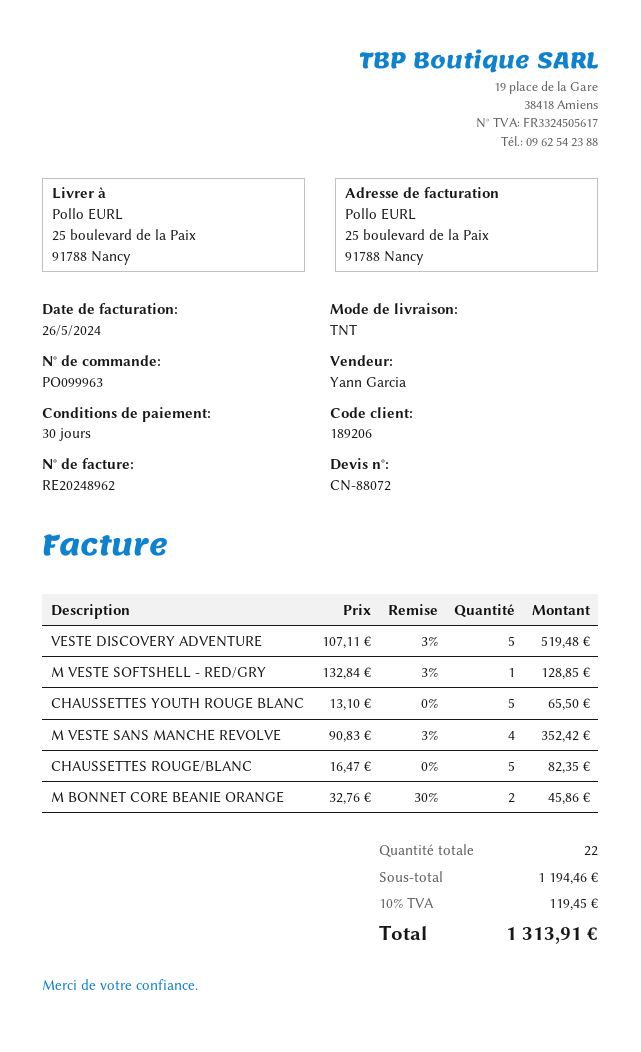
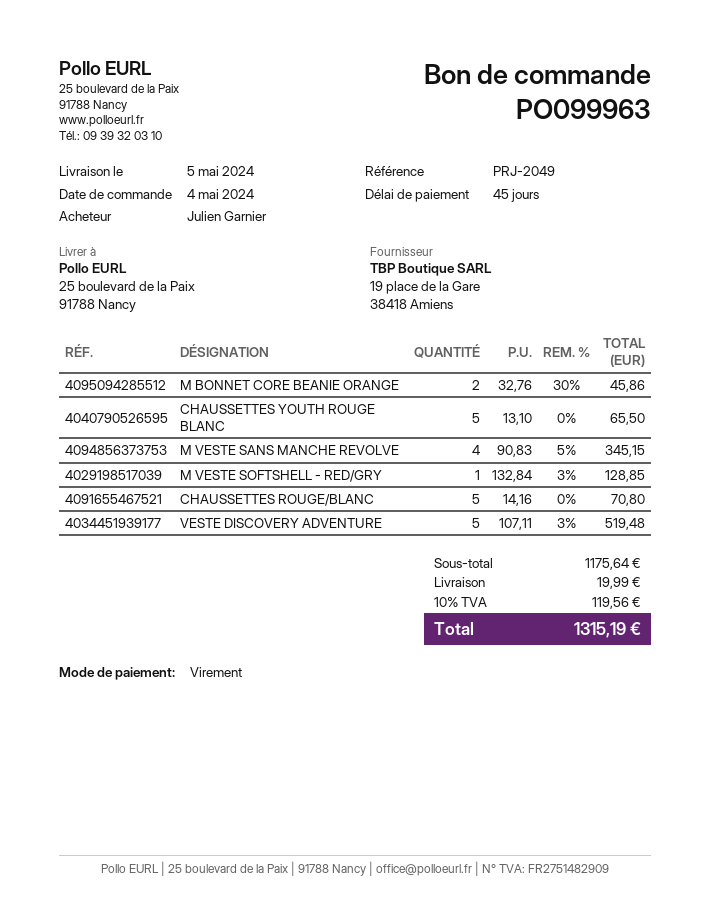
payment terms: 30 days -> 45 days
M VESTE SANS MANCHE REVOLVE: 4 x 90.83 - 3% = 352.42 -> 4 x 90.83 - 5% = 345.15
CHAUSSETTES ROUGE/BLANC: 5 x 16.47 = 82.35 -> 5 x 14.16 = 70.80
subtotal: 1194.46 -> 1175.64
shipping: none -> 19.99
tax: 10% = 119.45 -> 10% = 119.56
total: 1313.91 -> 1315.19

